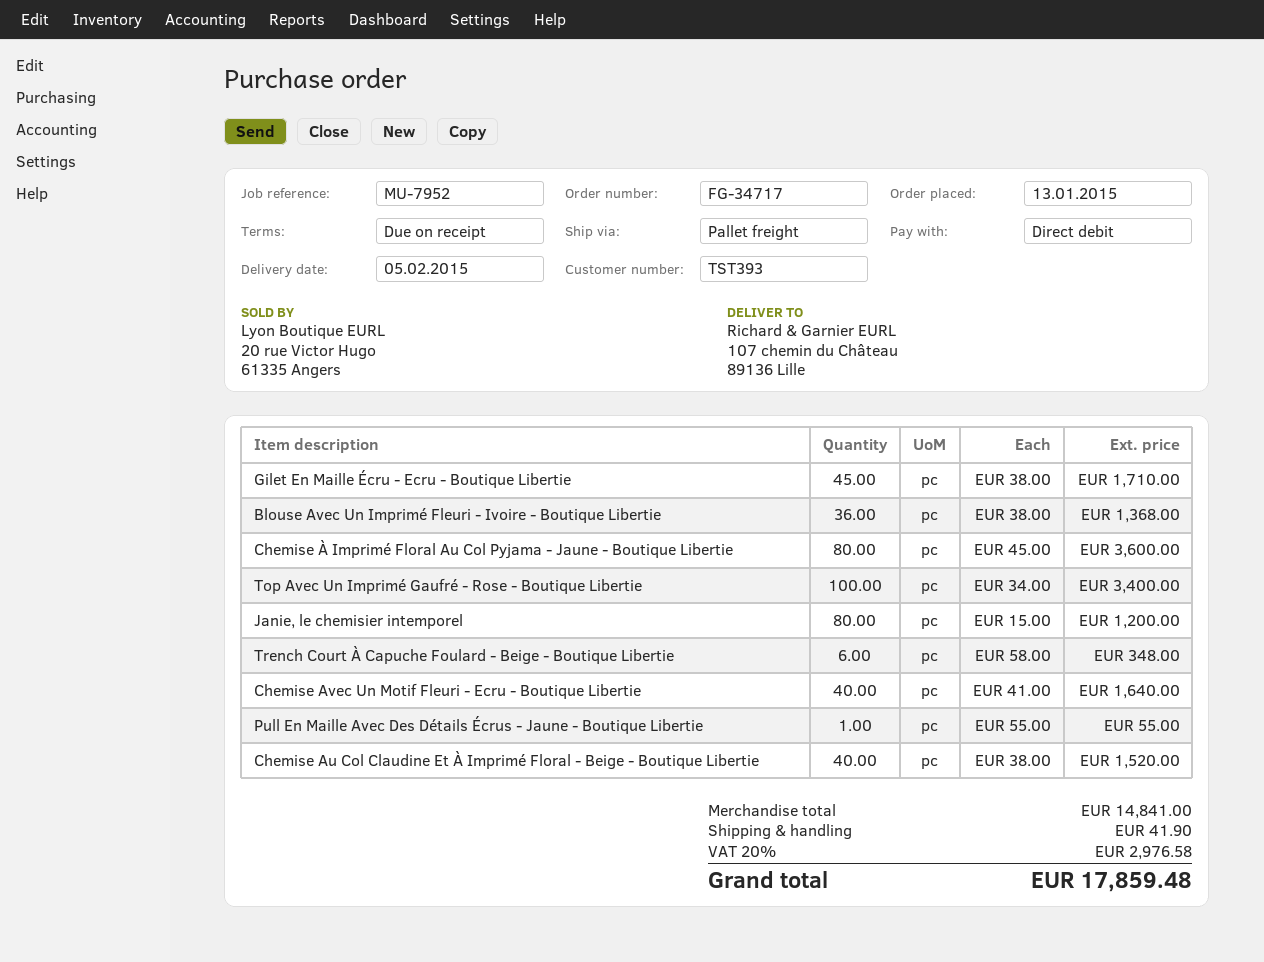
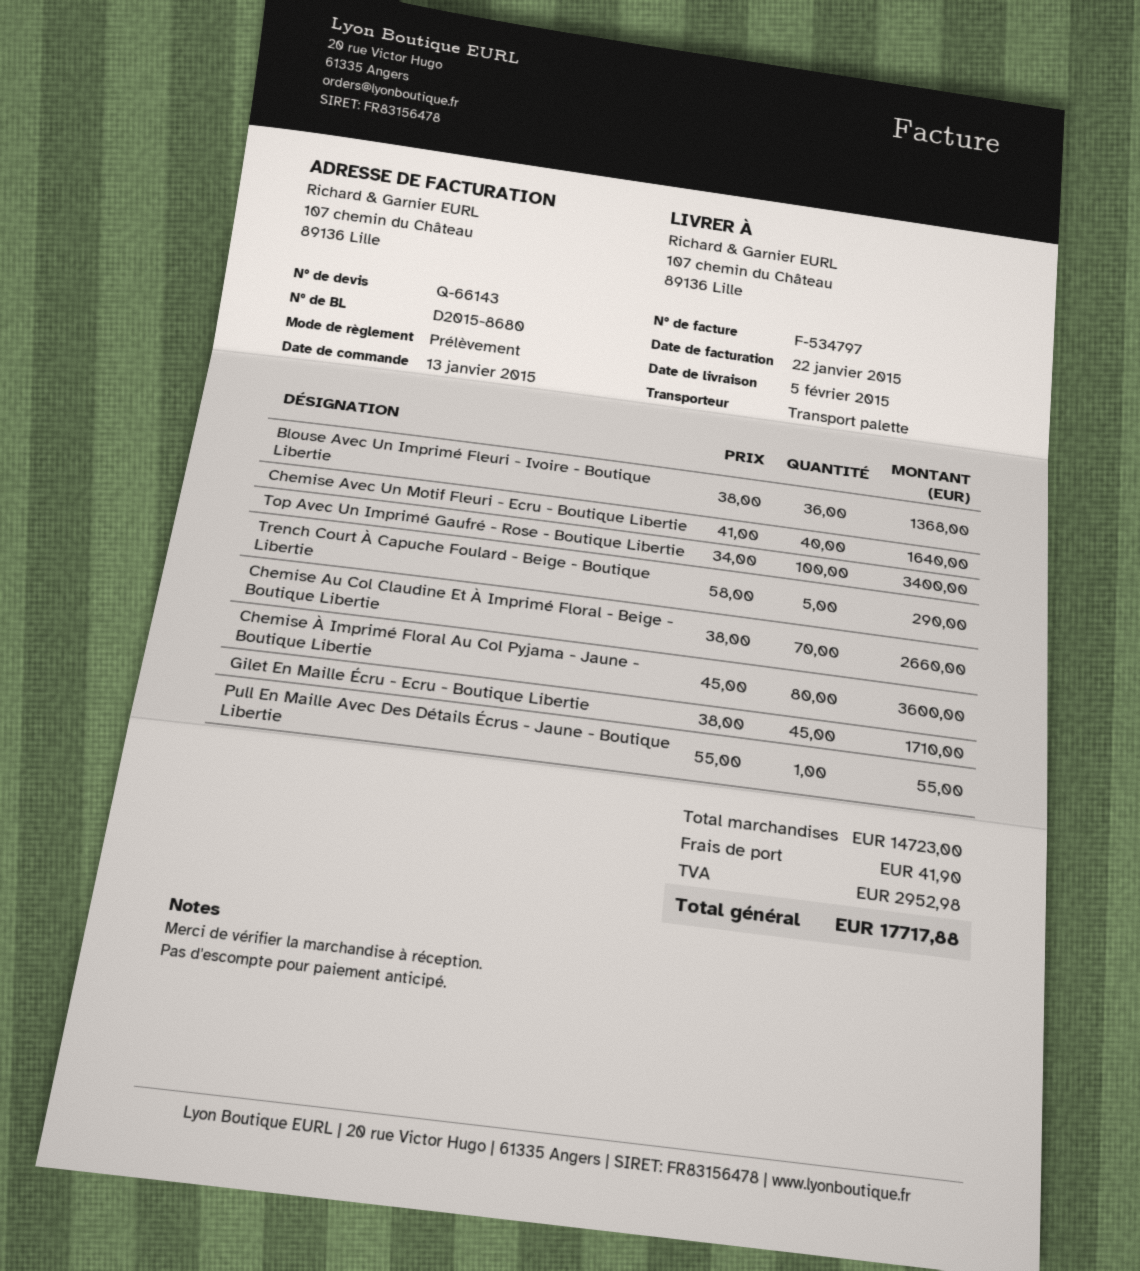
Janie, le chemisier intemporel: 80 x 15.00 = 1200.00 -> none
Trench Court À Capuche Foulard - Beige - Boutique Libertie: 6 x 58.00 = 348.00 -> 5 x 58.00 = 290.00
Chemise Au Col Claudine Et À Imprimé Floral - Beige - Boutique Libertie: 40 x 38.00 = 1520.00 -> 70 x 38.00 = 2660.00
subtotal: 14841.00 -> 14723.00
tax: 2976.58 -> 2952.98
total: 17859.48 -> 17717.88

